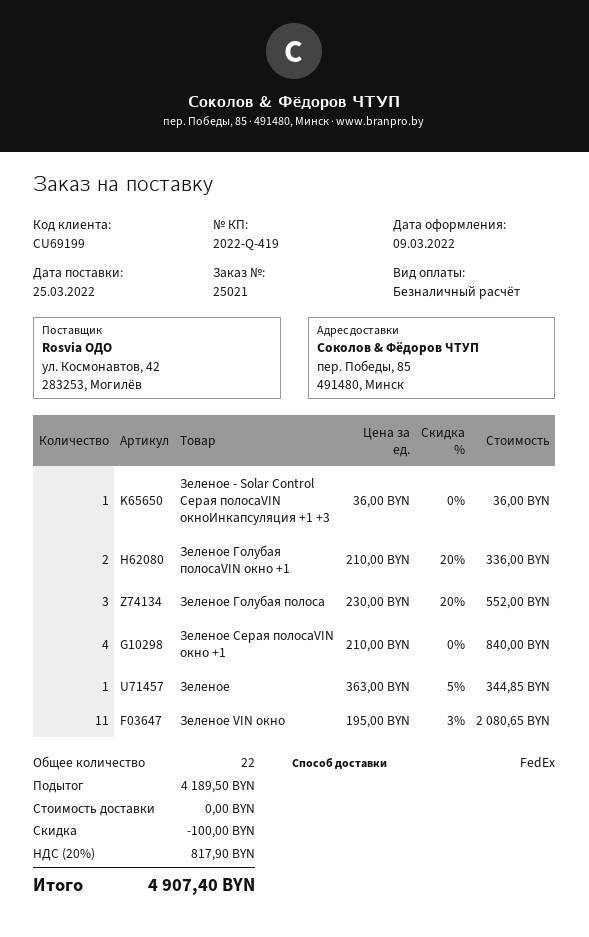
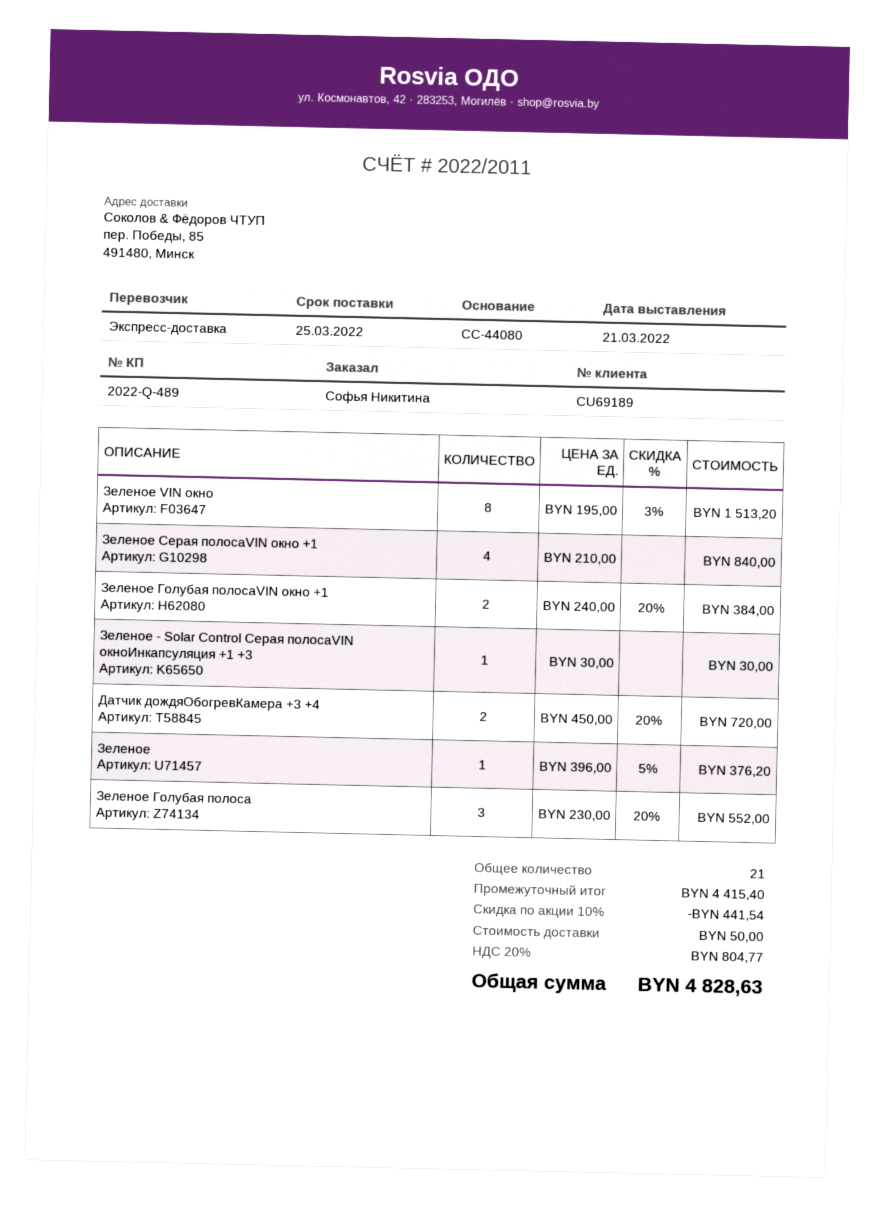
quote number: 2022-Q-419 -> 2022-Q-489
customer number: CU69199 -> CU69189
shipping method: FedEx -> express
Зеленое - Solar Control Серая полосаVIN окноИнкапсуляция +1 +3: 1 x 36.00 = 36.00 -> 1 x 30.00 = 30.00
Зеленое Голубая полосаVIN окно +1: 2 x 210.00 - 20% = 336.00 -> 2 x 240.00 - 20% = 384.00
Зеленое: 1 x 363.00 - 5% = 344.85 -> 1 x 396.00 - 5% = 376.20
Зеленое VIN окно: 11 x 195.00 - 3% = 2080.65 -> 8 x 195.00 - 3% = 1513.20
Датчик дождяОбогревКамера +3 +4: none -> 2 x 450.00 - 20% = 720.00
total quantity: 22 -> 21
subtotal: 4189.50 -> 4415.40
discount: 100.00 -> 441.54
shipping: 0.00 -> 50.00
tax: 20% = 817.90 -> 20% = 804.77
total: 4907.40 -> 4828.63

